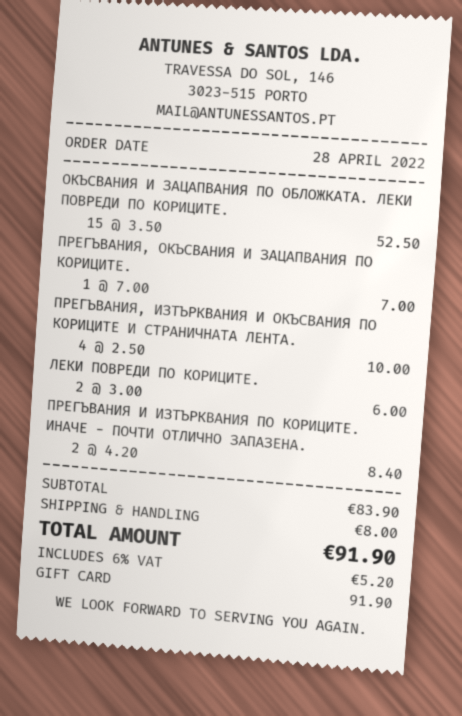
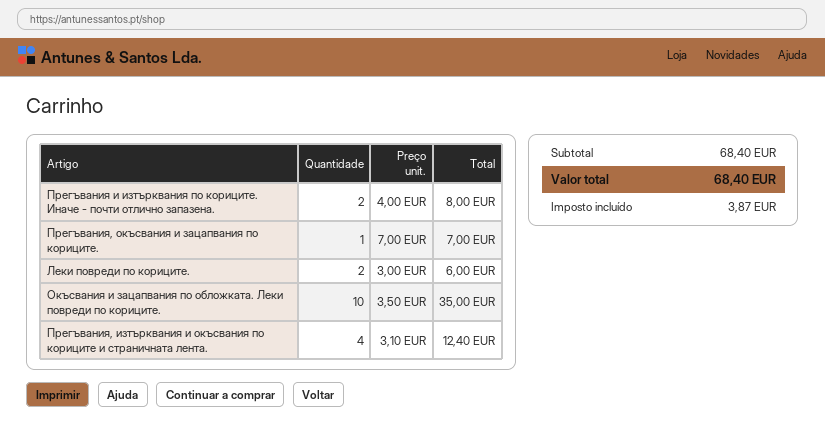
ОКЪСВАНИЯ И ЗАЦАПВАНИЯ ПО ОБЛОЖКАТА. ЛЕКИ ПОВРЕДИ ПО КОРИЦИТЕ.: 15 x 3.50 = 52.50 -> 10 x 3.50 = 35.00
ПРЕГЪВАНИЯ, ИЗТЪРКВАНИЯ И ОКЪСВАНИЯ ПО КОРИЦИТЕ И СТРАНИЧНАТА ЛЕНТА.: 4 x 2.50 = 10.00 -> 4 x 3.10 = 12.40
ПРЕГЪВАНИЯ И ИЗТЪРКВАНИЯ ПО КОРИЦИТЕ. ИНАЧЕ - ПОЧТИ ОТЛИЧНО ЗАПАЗЕНА.: 2 x 4.20 = 8.40 -> 2 x 4.00 = 8.00
subtotal: 83.90 -> 68.40
shipping: 8.00 -> none
tax: 5.20 -> 3.87
total: 91.90 -> 68.40

